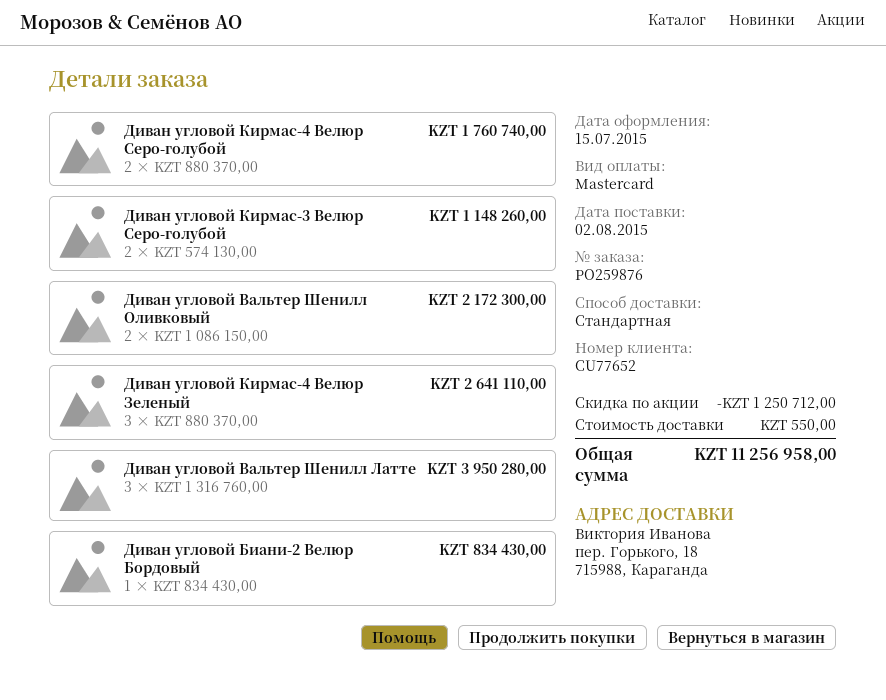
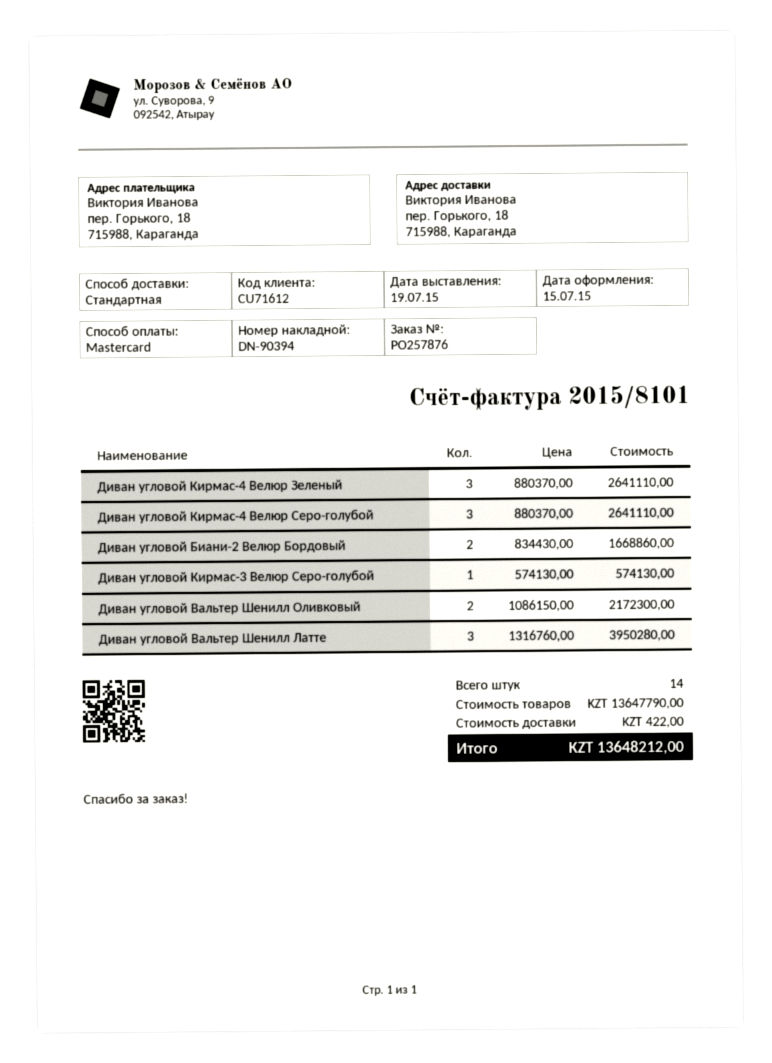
order number: PO259876 -> PO257876
customer number: CU77652 -> CU71612
Диван угловой Кирмас-4 Велюр Серо-голубой: 2 x 880370.00 = 1760740.00 -> 3 x 880370.00 = 2641110.00
Диван угловой Кирмас-3 Велюр Серо-голубой: 2 x 574130.00 = 1148260.00 -> 1 x 574130.00 = 574130.00
Диван угловой Биани-2 Велюр Бордовый: 1 x 834430.00 = 834430.00 -> 2 x 834430.00 = 1668860.00
discount: 1250712.00 -> none
shipping: 550.00 -> 422.00
total: 11256958.00 -> 13648212.00

